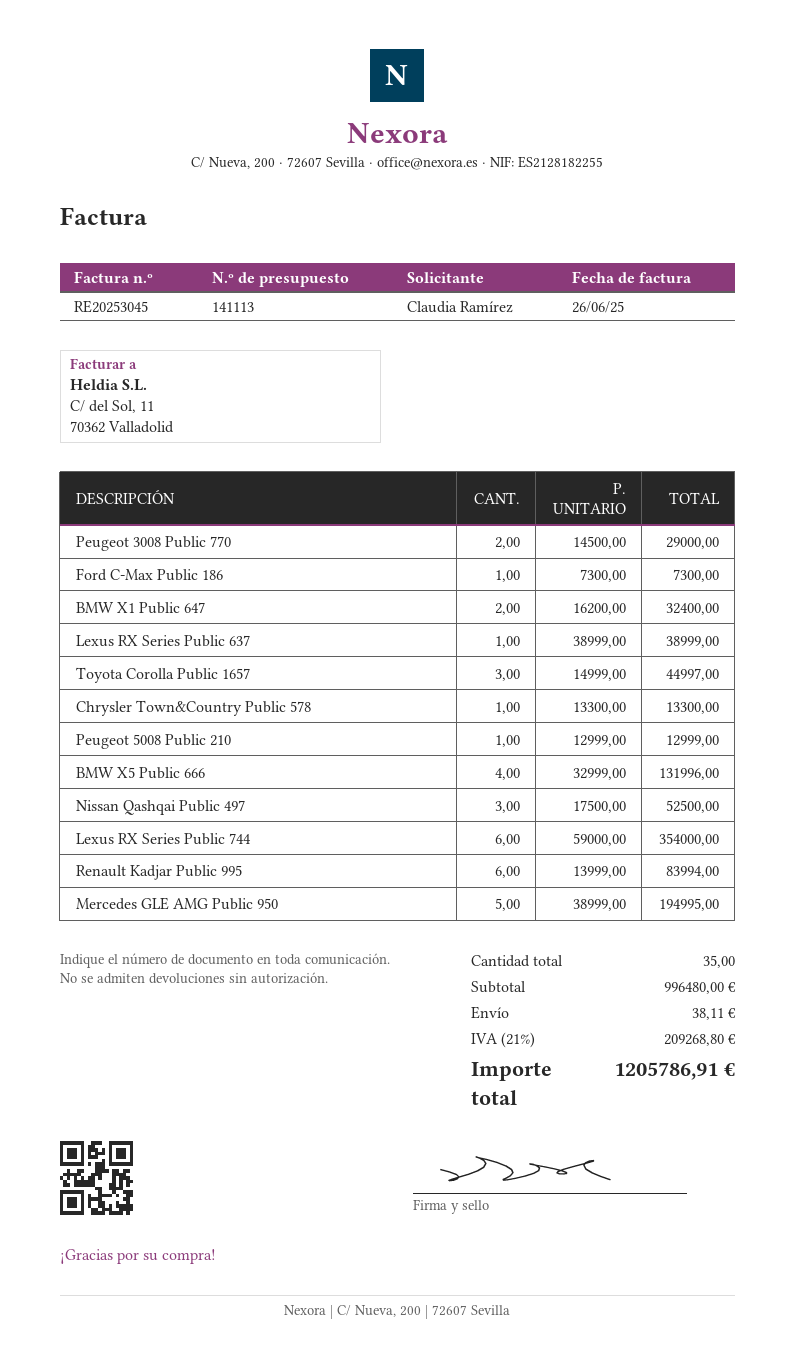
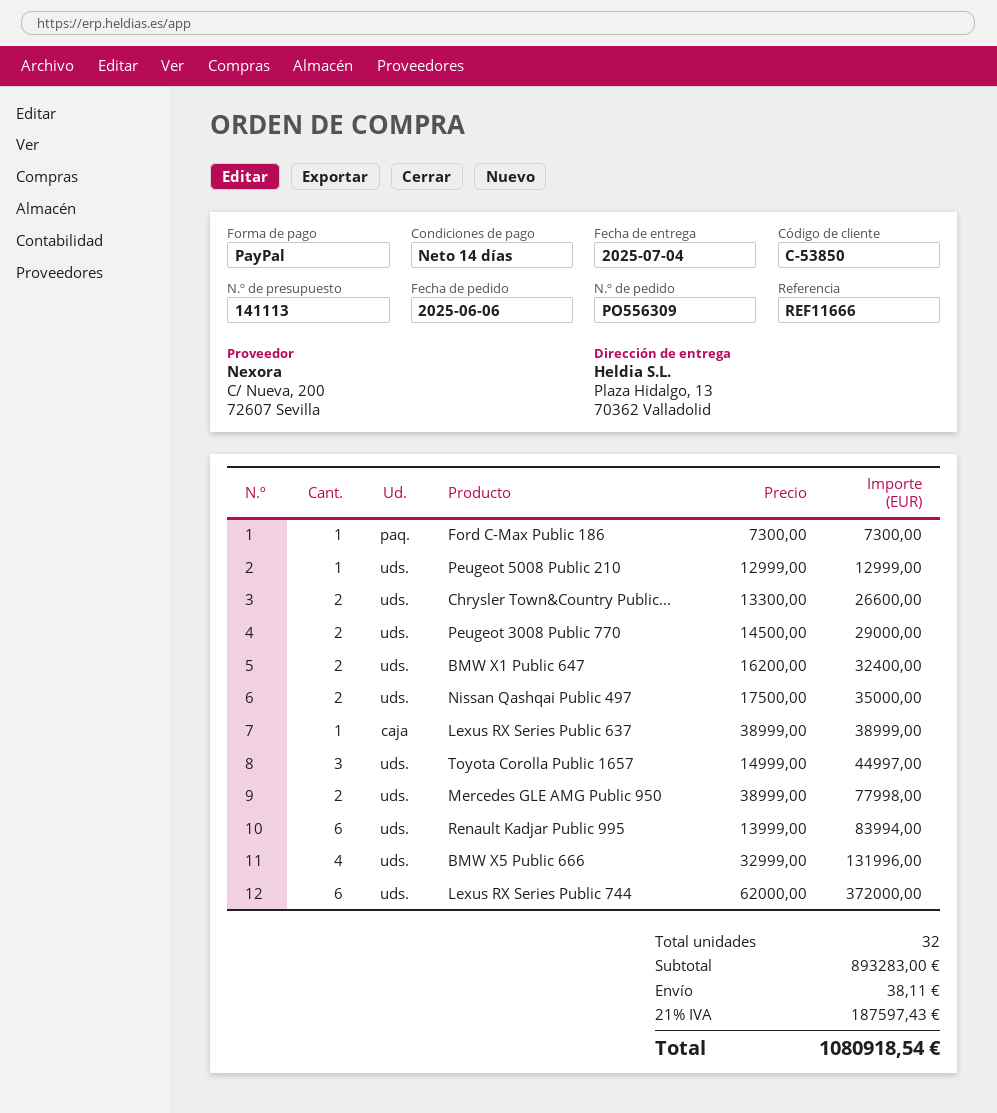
Chrysler Town&Country Public 578: 1 x 13300.00 = 13300.00 -> 2 x 13300.00 = 26600.00
Nissan Qashqai Public 497: 3 x 17500.00 = 52500.00 -> 2 x 17500.00 = 35000.00
Lexus RX Series Public 744: 6 x 59000.00 = 354000.00 -> 6 x 62000.00 = 372000.00
Mercedes GLE AMG Public 950: 5 x 38999.00 = 194995.00 -> 2 x 38999.00 = 77998.00
total quantity: 35 -> 32
subtotal: 996480.00 -> 893283.00
tax: 21% = 209268.80 -> 21% = 187597.43
total: 1205786.91 -> 1080918.54

